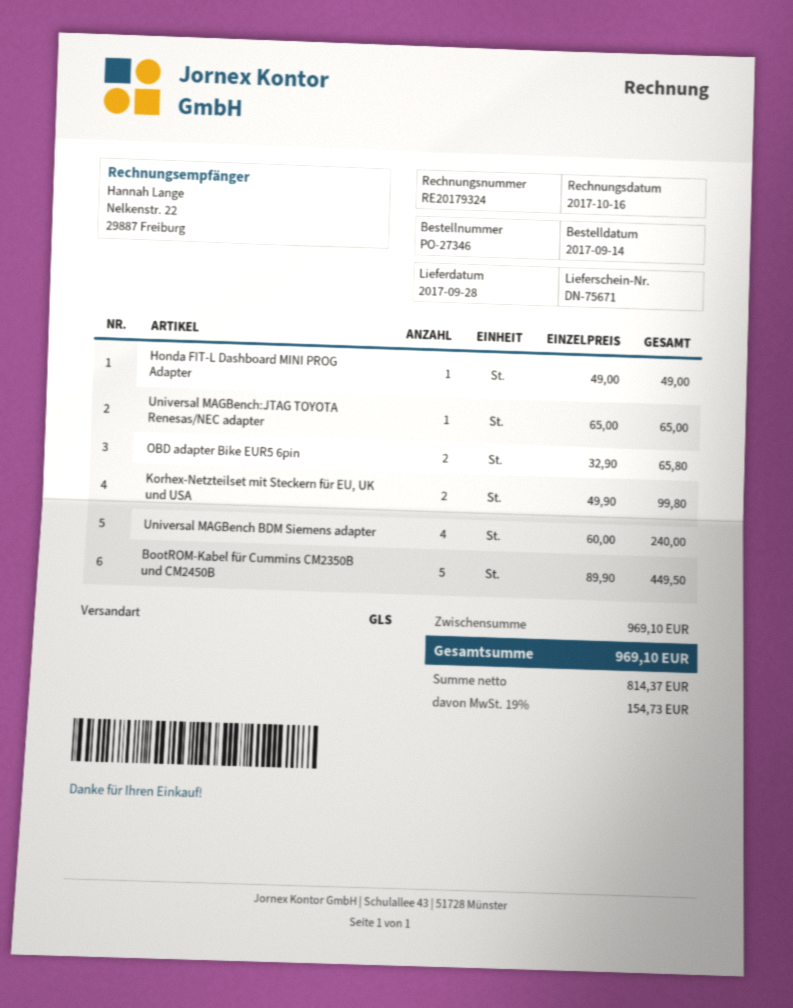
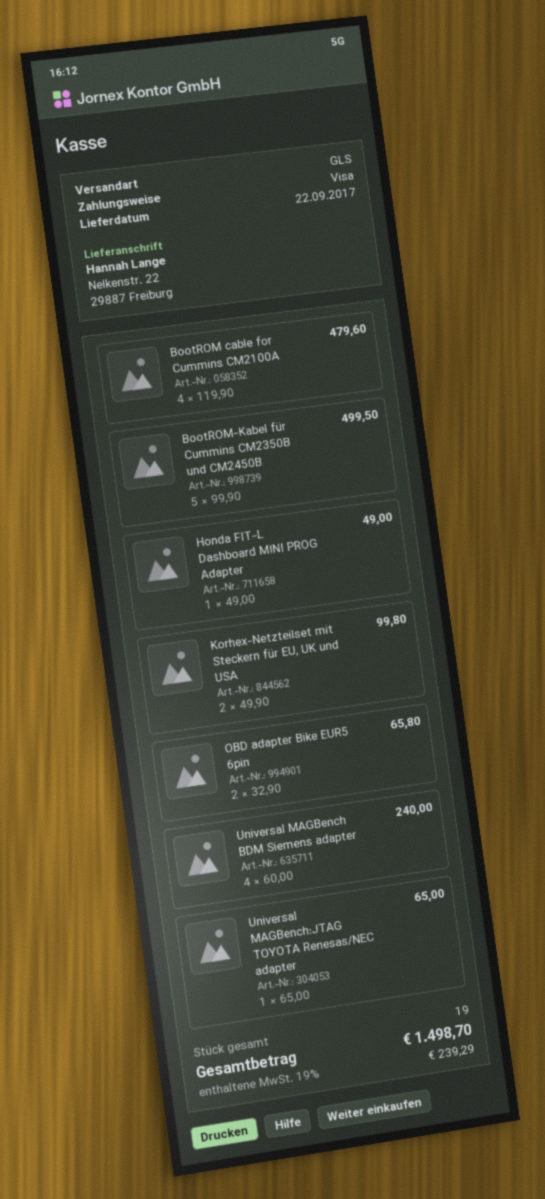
delivery date: 2017-09-28 -> 2017-09-22
BootROM-Kabel für Cummins CM2350B und CM2450B: 5 x 89.90 = 449.50 -> 5 x 99.90 = 499.50
BootROM cable for Cummins CM2100A: none -> 4 x 119.90 = 479.60
tax: 19% = 154.73 -> 19% = 239.29
total: 969.10 -> 1498.70

